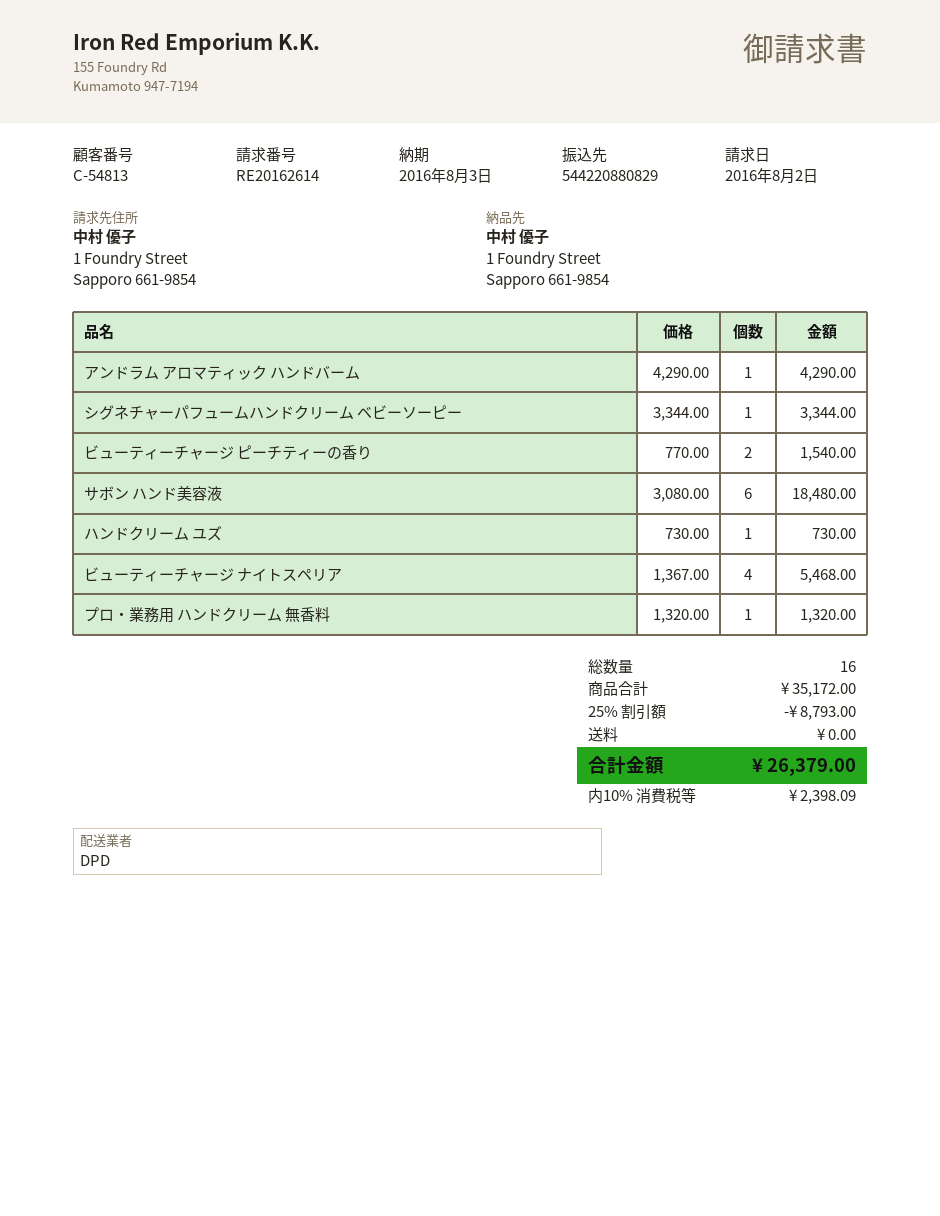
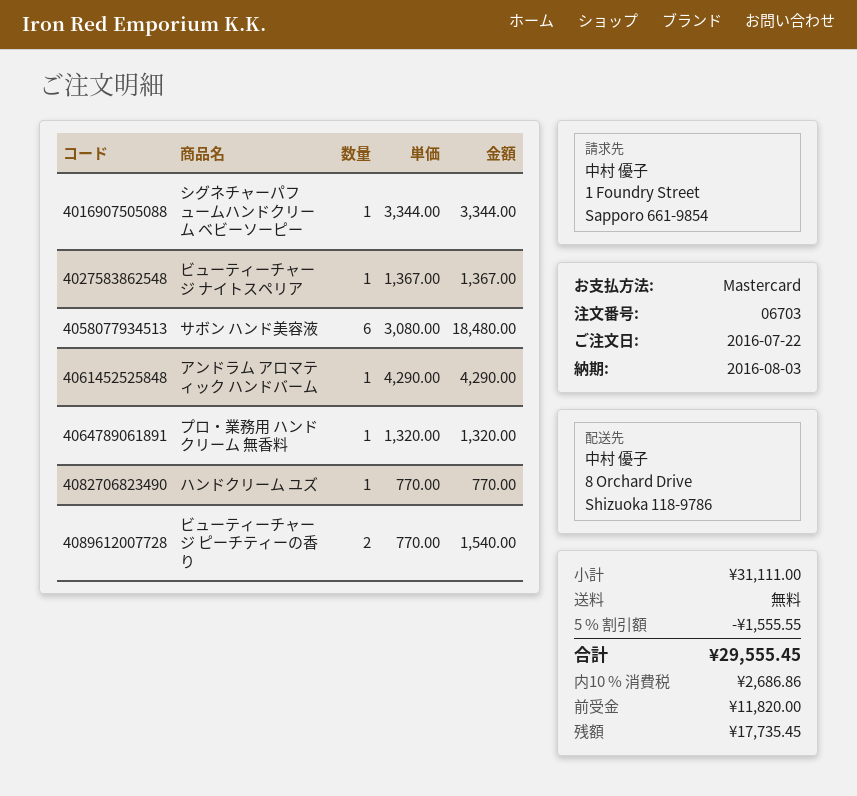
ship to: 1 Foundry Street, Sapporo 661-9854 -> 8 Orchard Drive, Shizuoka 118-9786
ハンドクリーム ユズ: 1 x 730.00 = 730.00 -> 1 x 770.00 = 770.00
ビューティーチャージ ナイトスペリア: 4 x 1367.00 = 5468.00 -> 1 x 1367.00 = 1367.00
subtotal: 35172.00 -> 31111.00
discount: 25% = 8793.00 -> 5% = 1555.55
tax: 10% = 2398.09 -> 10% = 2686.86
total: 26379.00 -> 29555.45

